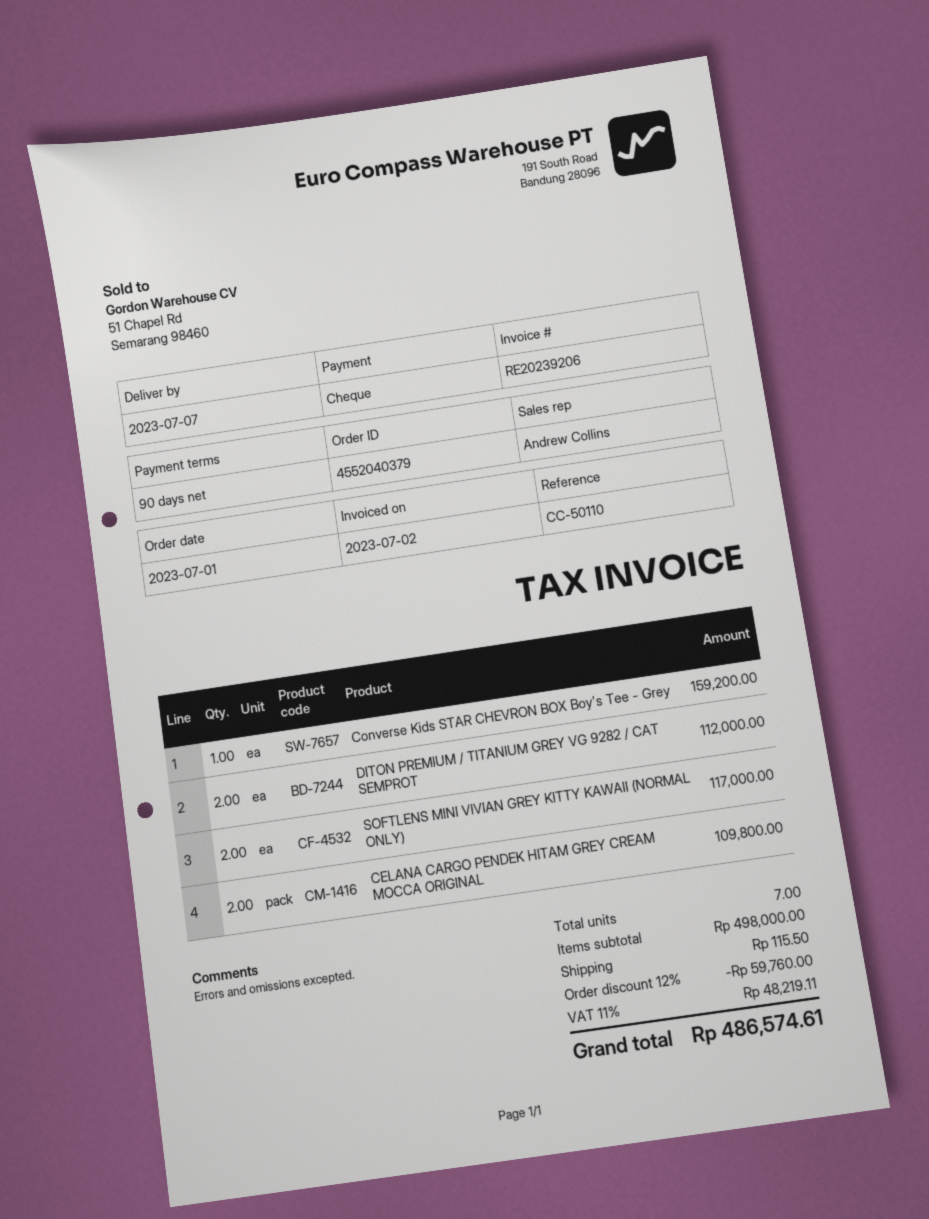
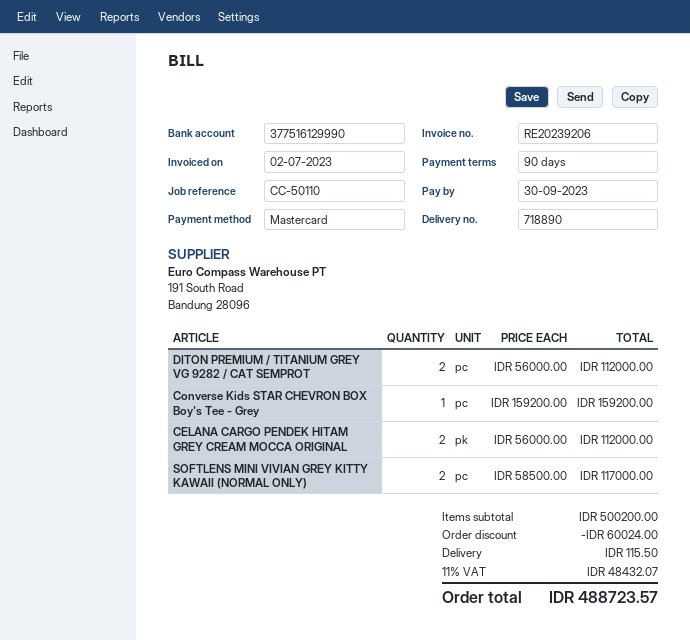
payment method: cheque -> Mastercard
CELANA CARGO PENDEK HITAM GREY CREAM MOCCA ORIGINAL: 2 for 109800.00 -> 2 for 112000.00
subtotal: 498000.00 -> 500200.00
discount: 59760.00 -> 60024.00
tax: 11% = 48219.11 -> 11% = 48432.07
total: 486574.61 -> 488723.57

